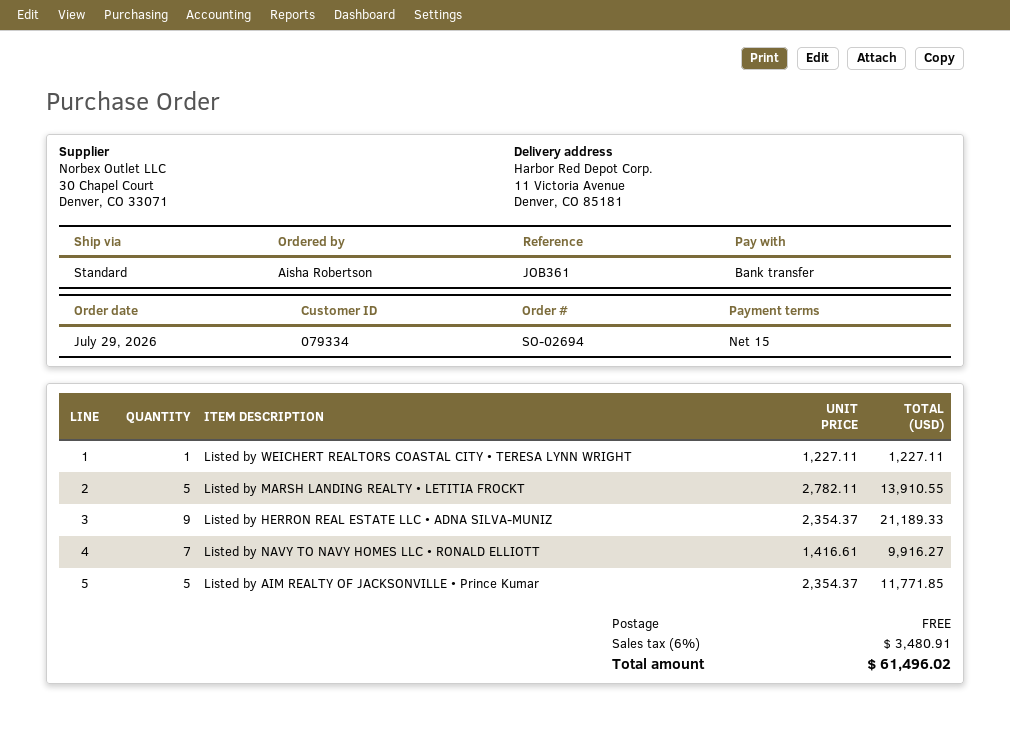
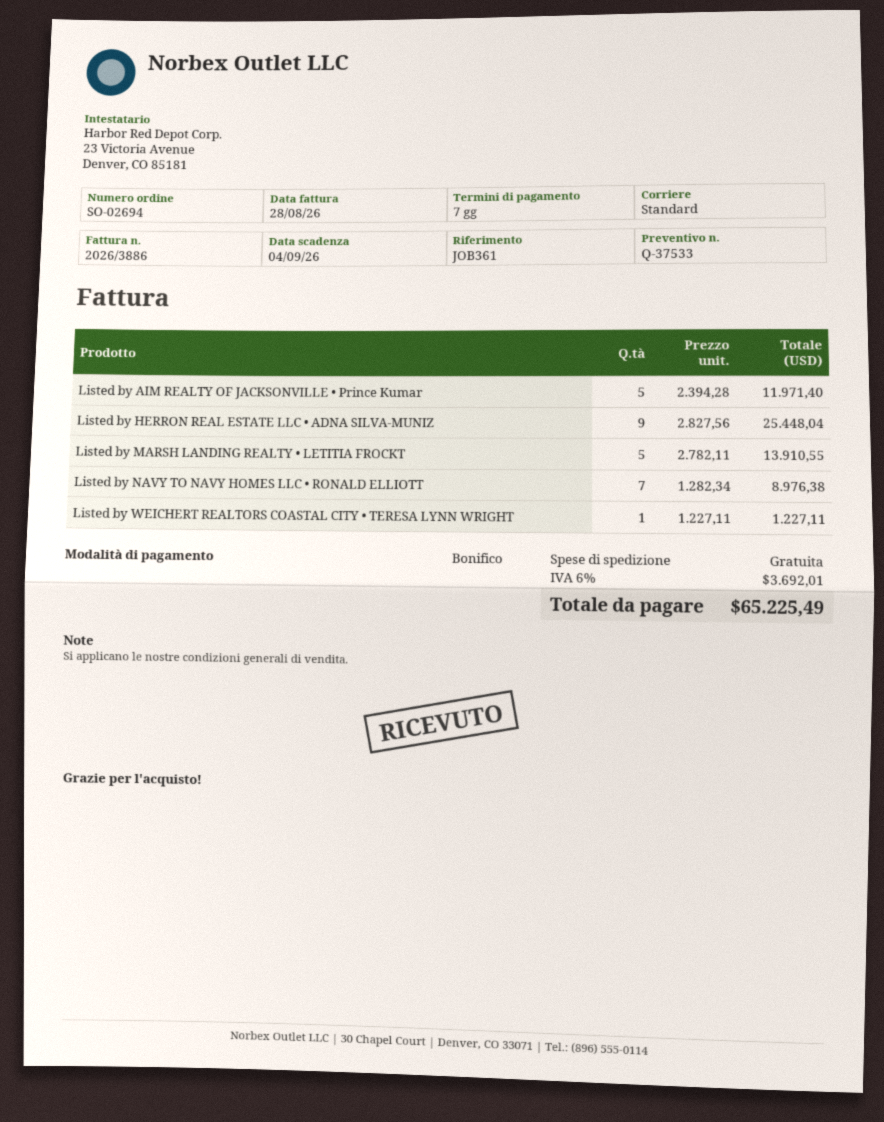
payment terms: 15 days -> 7 days
Listed by HERRON REAL ESTATE LLC • ADNA SILVA-MUNIZ: 9 x 2354.37 = 21189.33 -> 9 x 2827.56 = 25448.04
Listed by NAVY TO NAVY HOMES LLC • RONALD ELLIOTT: 7 x 1416.61 = 9916.27 -> 7 x 1282.34 = 8976.38
Listed by AIM REALTY OF JACKSONVILLE • Prince Kumar: 5 x 2354.37 = 11771.85 -> 5 x 2394.28 = 11971.40
tax: 6% = 3480.91 -> 6% = 3692.01
total: 61496.02 -> 65225.49

